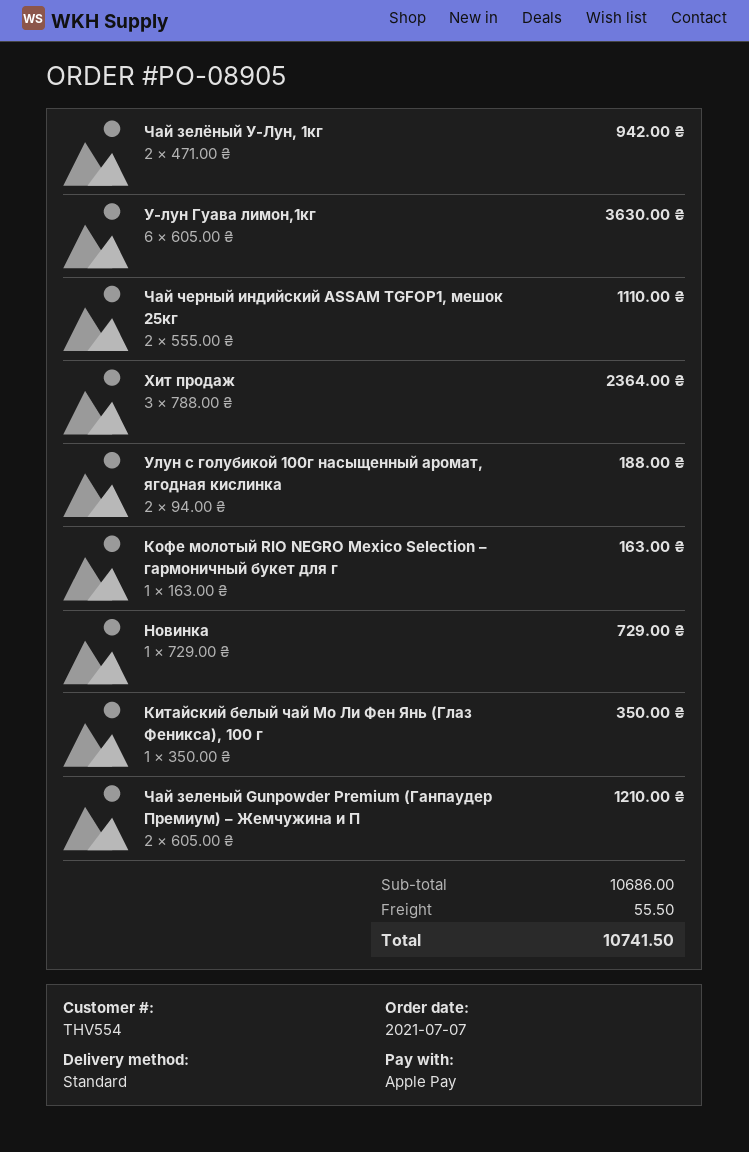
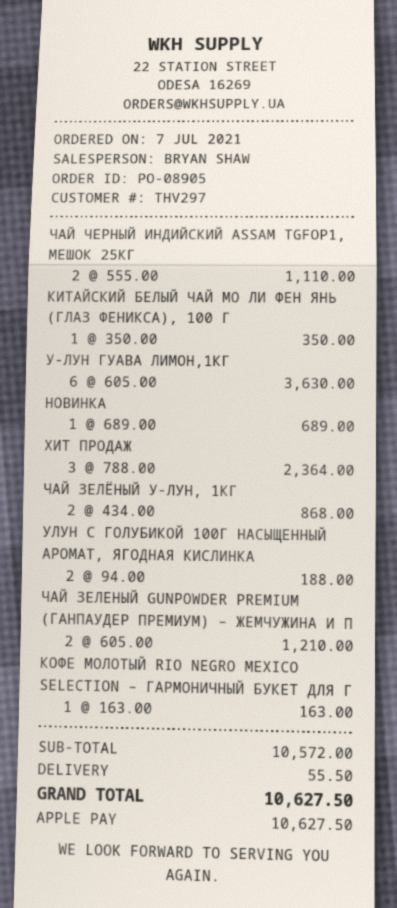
customer number: THV554 -> THV297
Чай зелёный У-Лун, 1кг: 2 x 471.00 = 942.00 -> 2 x 434.00 = 868.00
Новинка: 1 x 729.00 = 729.00 -> 1 x 689.00 = 689.00
subtotal: 10686.00 -> 10572.00
total: 10741.50 -> 10627.50

